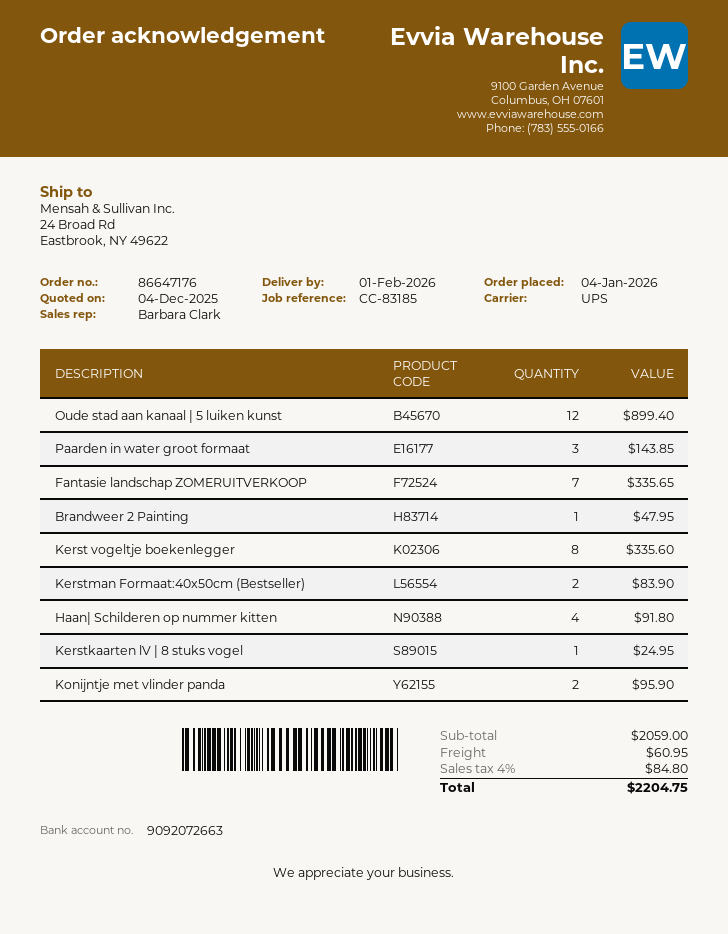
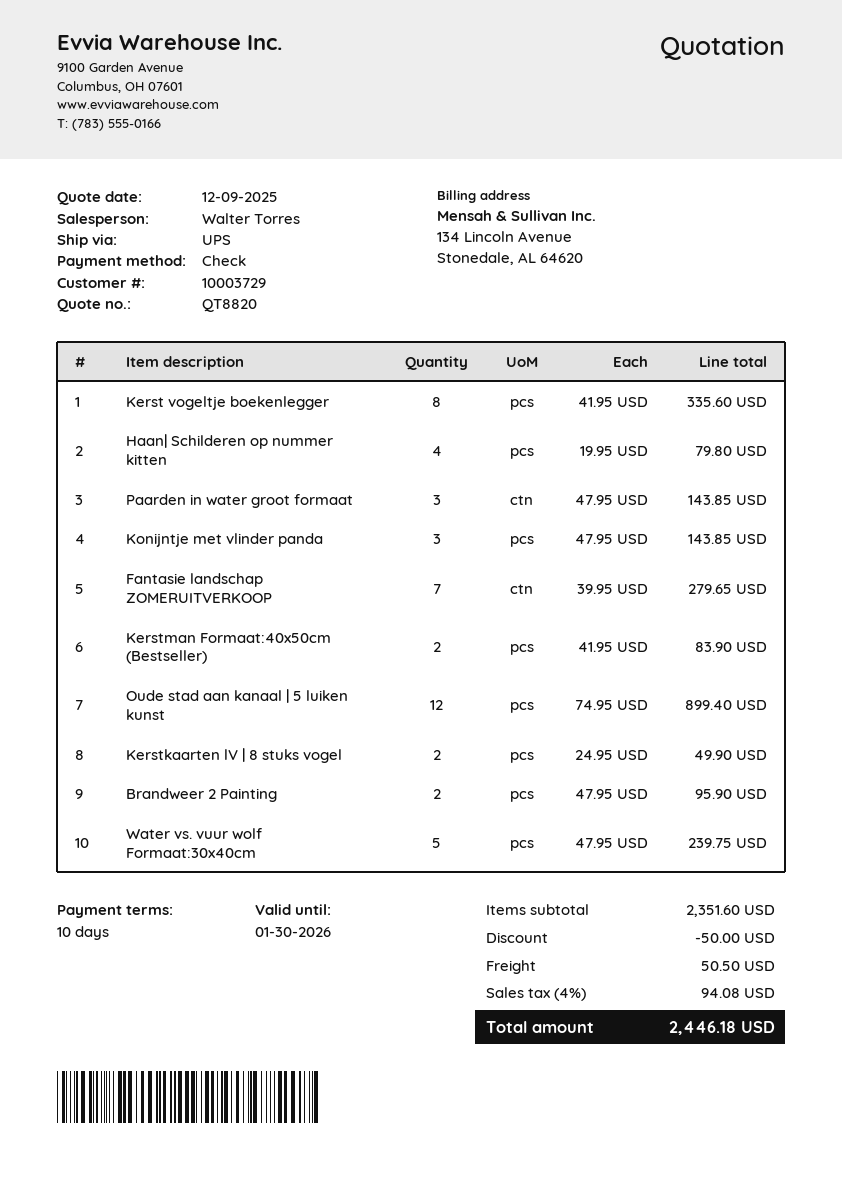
quote date: 2025-12-04 -> 2025-12-09
sales rep: Barbara Clark -> Walter Torres
Fantasie landschap ZOMERUITVERKOOP: 7 for 335.65 -> 7 for 279.65
Brandweer 2 Painting: 1 for 47.95 -> 2 for 95.90
Haan| Schilderen op nummer kitten: 4 for 91.80 -> 4 for 79.80
Kerstkaarten lV | 8 stuks vogel: 1 for 24.95 -> 2 for 49.90
Konijntje met vlinder panda: 2 for 95.90 -> 3 for 143.85
Water vs. vuur wolf Formaat:30x40cm: none -> 5 for 239.75
subtotal: 2059.00 -> 2351.60
discount: none -> 50.00
shipping: 60.95 -> 50.50
tax: 4% = 84.80 -> 4% = 94.08
total: 2204.75 -> 2446.18

